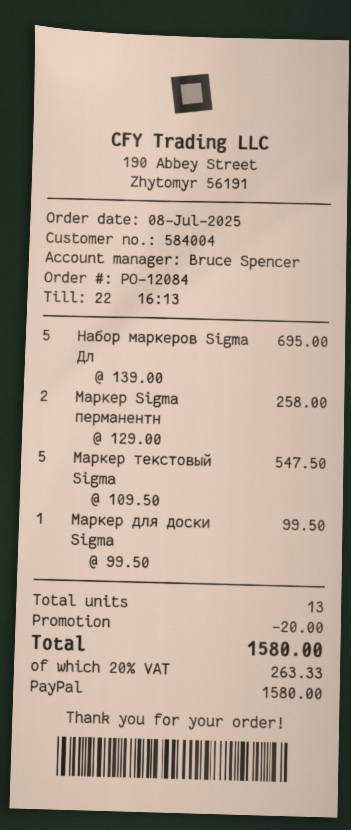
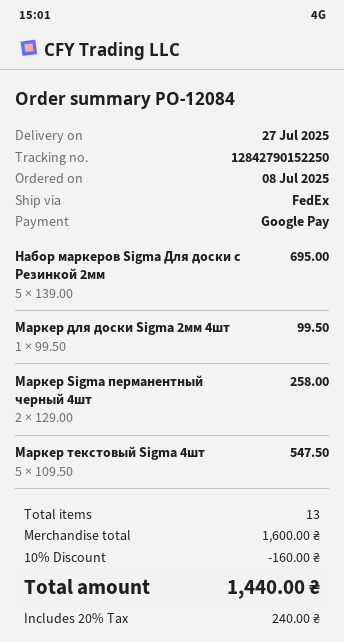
payment method: PayPal -> Google Pay
discount: 20.00 -> 160.00
tax: 20% = 263.33 -> 20% = 240.00
total: 1580.00 -> 1440.00

